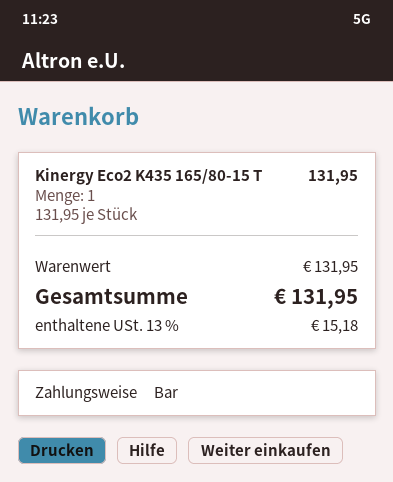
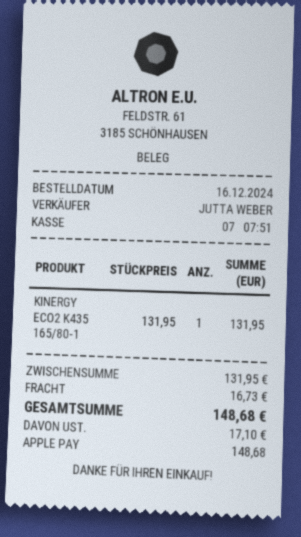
payment method: cash -> Apple Pay
shipping: none -> 16.73
tax: 15.18 -> 17.10
total: 131.95 -> 148.68

